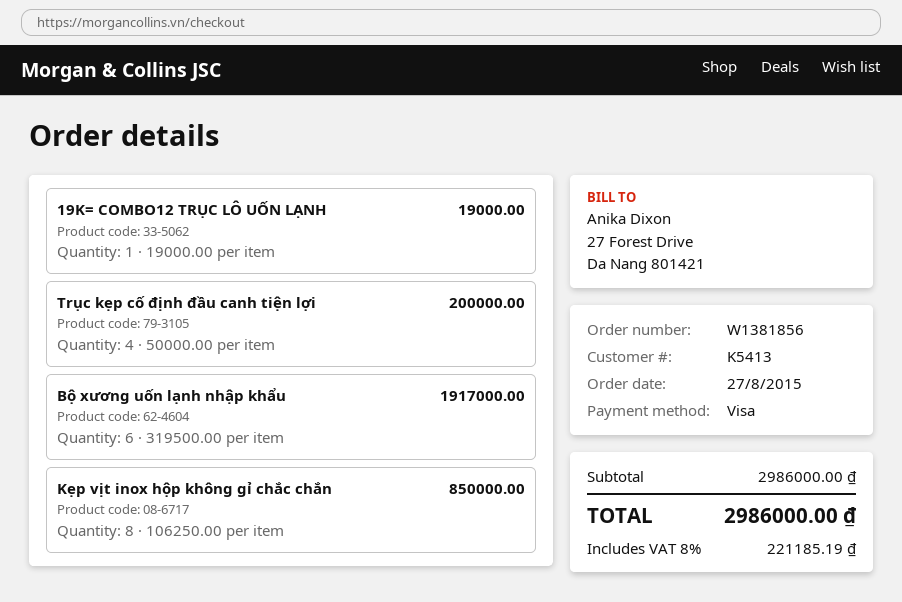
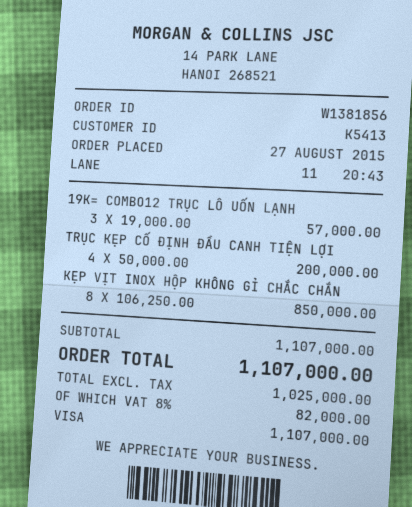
19K= COMBO12 TRỤC LÔ UỐN LẠNH: 1 x 19000.00 = 19000.00 -> 3 x 19000.00 = 57000.00
Bộ xương uốn lạnh nhập khẩu: 6 x 319500.00 = 1917000.00 -> none
subtotal: 2986000.00 -> 1107000.00
tax: 8% = 221185.19 -> 8% = 82000.00
total: 2986000.00 -> 1107000.00

